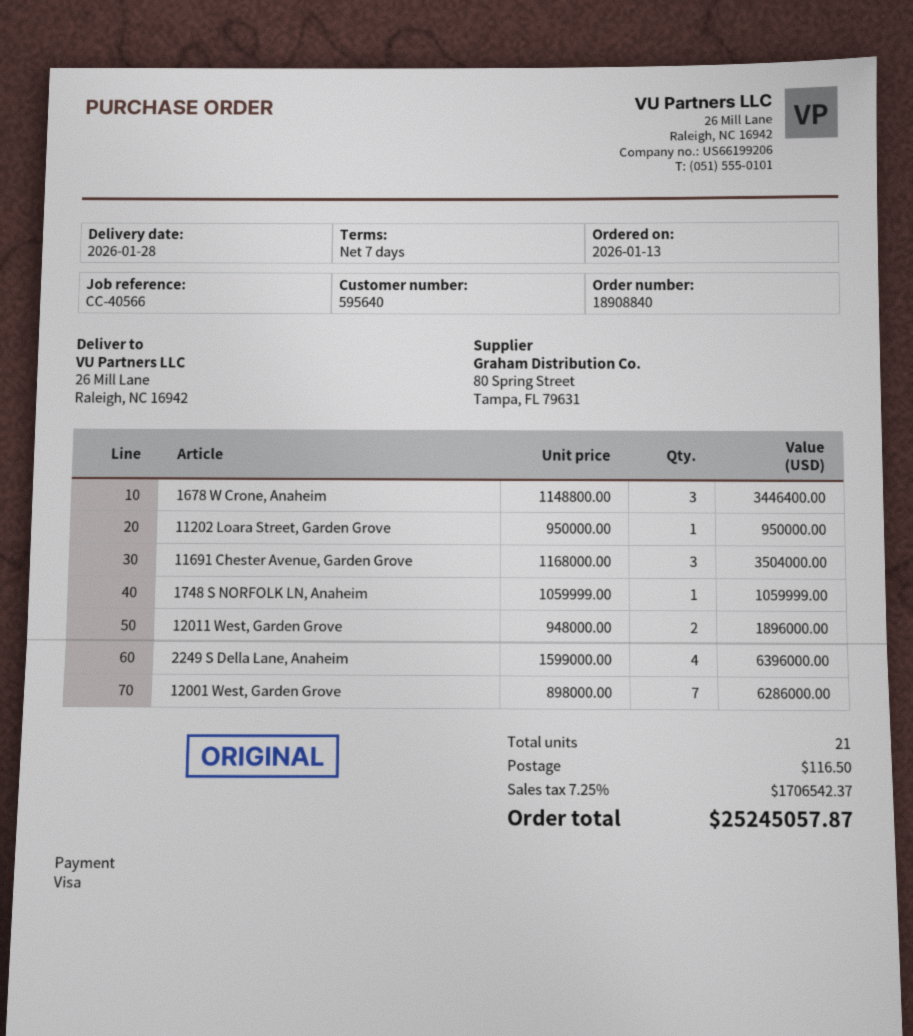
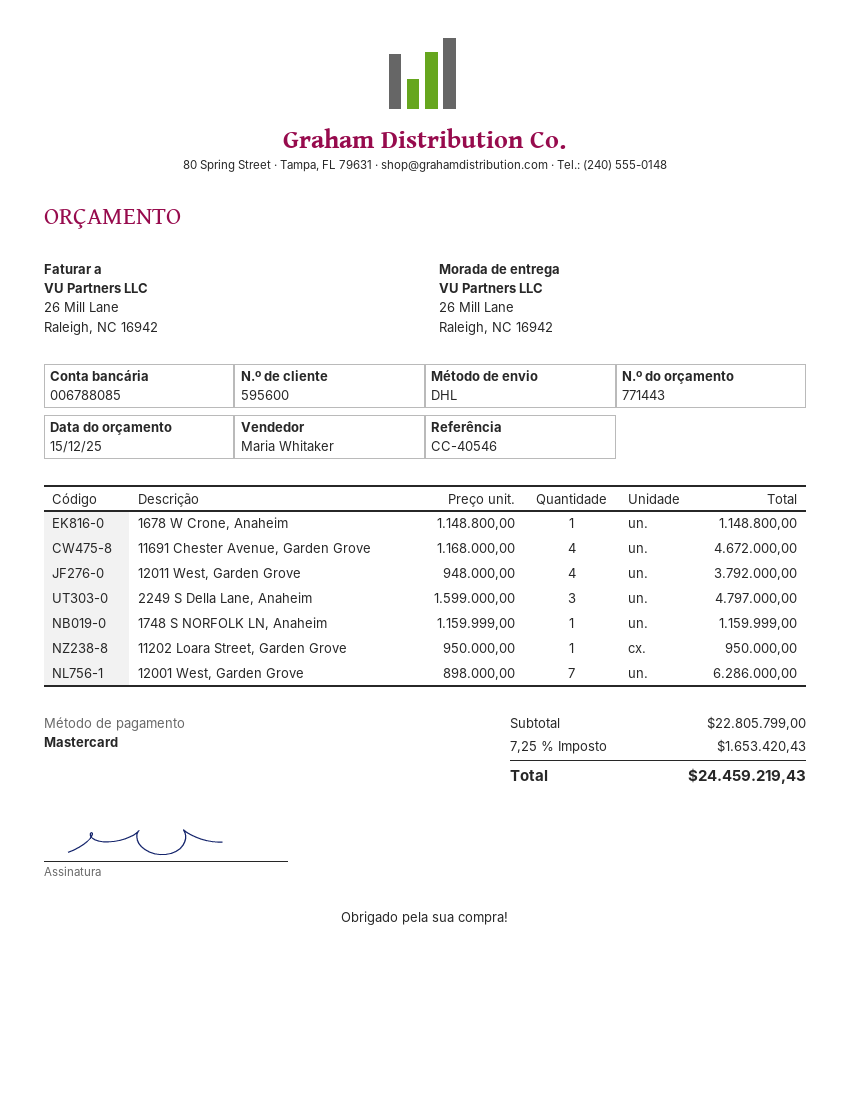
customer number: 595640 -> 595600
reference: CC-40566 -> CC-40546
payment method: Visa -> Mastercard
1678 W Crone, Anaheim: 3 x 1148800.00 = 3446400.00 -> 1 x 1148800.00 = 1148800.00
11691 Chester Avenue, Garden Grove: 3 x 1168000.00 = 3504000.00 -> 4 x 1168000.00 = 4672000.00
1748 S NORFOLK LN, Anaheim: 1 x 1059999.00 = 1059999.00 -> 1 x 1159999.00 = 1159999.00
12011 West, Garden Grove: 2 x 948000.00 = 1896000.00 -> 4 x 948000.00 = 3792000.00
2249 S Della Lane, Anaheim: 4 x 1599000.00 = 6396000.00 -> 3 x 1599000.00 = 4797000.00
shipping: 116.50 -> none
tax: 7.25% = 1706542.37 -> 7.25% = 1653420.43
total: 25245057.87 -> 24459219.43

